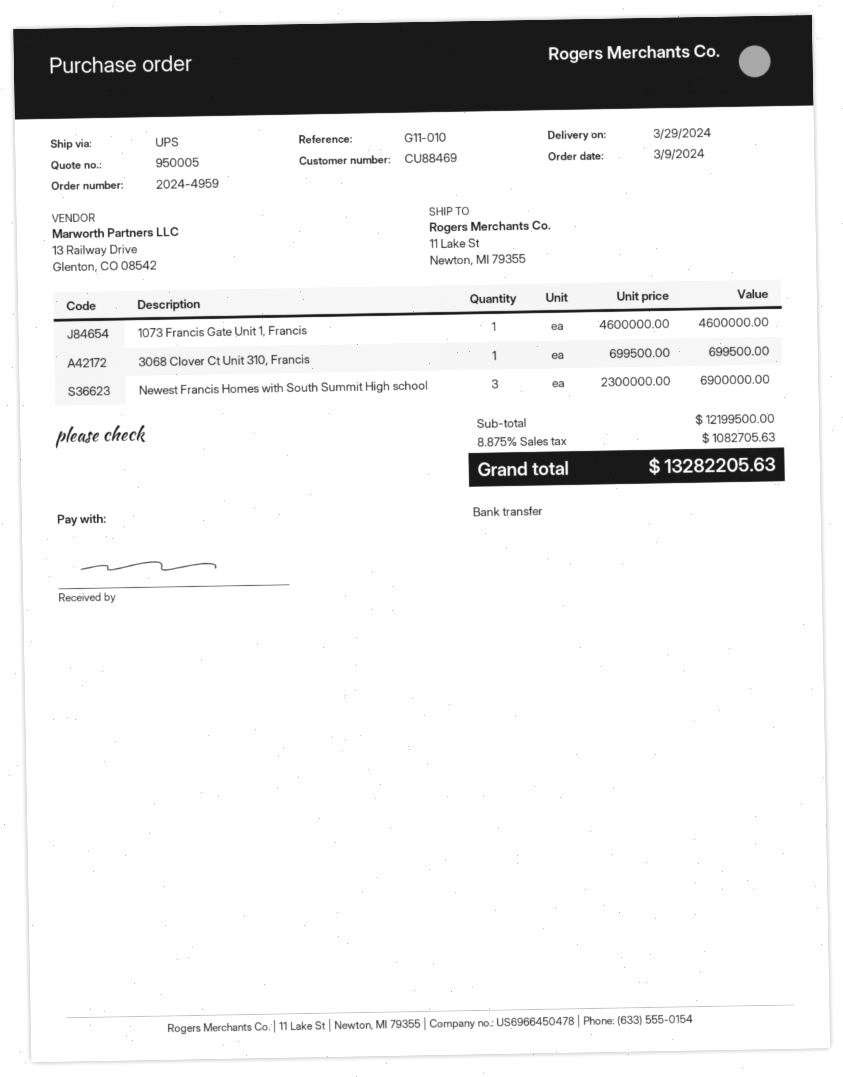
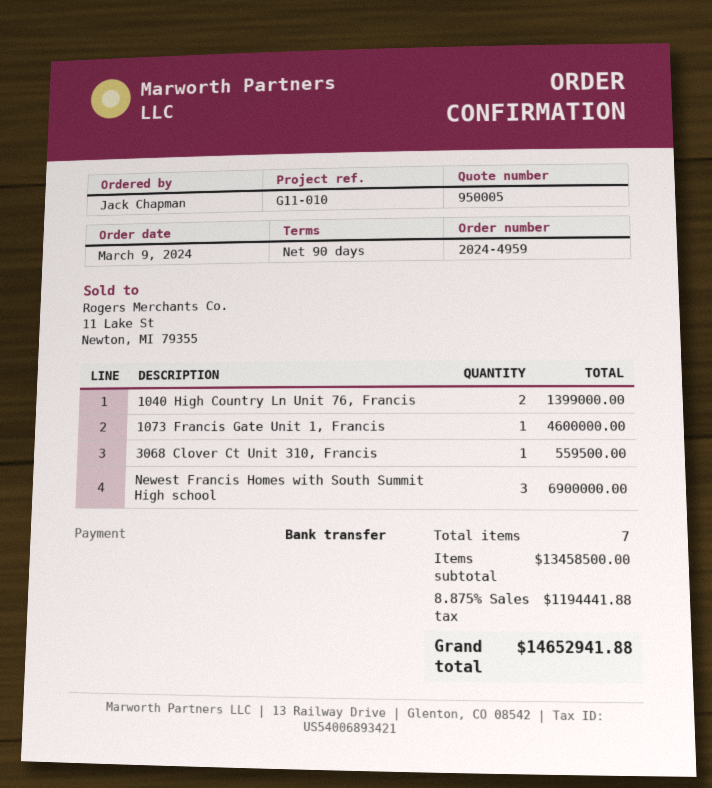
3068 Clover Ct Unit 310, Francis: 1 for 699500.00 -> 1 for 559500.00
1040 High Country Ln Unit 76, Francis: none -> 2 for 1399000.00
subtotal: 12199500.00 -> 13458500.00
tax: 8.875% = 1082705.63 -> 8.875% = 1194441.88
total: 13282205.63 -> 14652941.88

